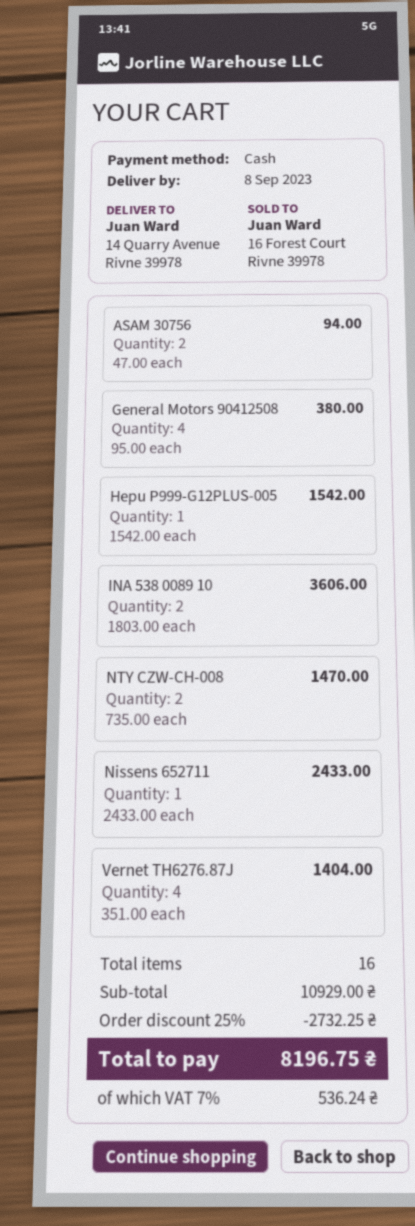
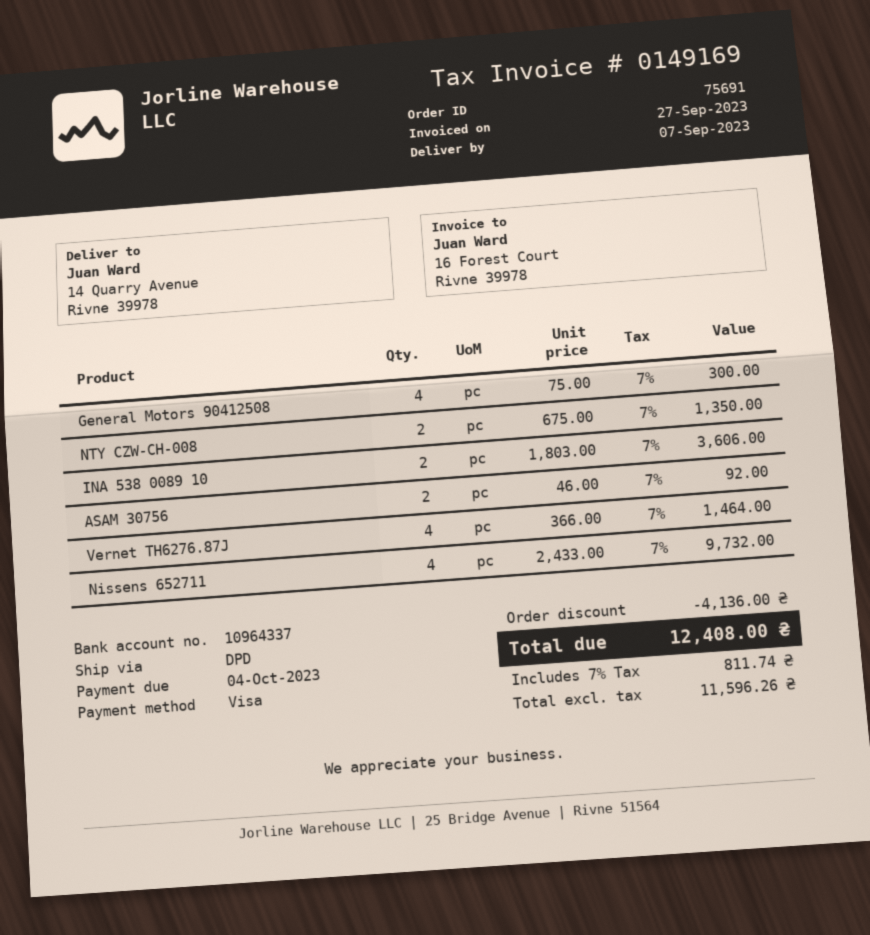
delivery date: 2023-09-08 -> 2023-09-07
payment method: cash -> Visa
ASAM 30756: 2 x 47.00 = 94.00 -> 2 x 46.00 = 92.00
General Motors 90412508: 4 x 95.00 = 380.00 -> 4 x 75.00 = 300.00
Hepu P999-G12PLUS-005: 1 x 1542.00 = 1542.00 -> none
NTY CZW-CH-008: 2 x 735.00 = 1470.00 -> 2 x 675.00 = 1350.00
Nissens 652711: 1 x 2433.00 = 2433.00 -> 4 x 2433.00 = 9732.00
Vernet TH6276.87J: 4 x 351.00 = 1404.00 -> 4 x 366.00 = 1464.00
discount: 2732.25 -> 4136.00
tax: 7% = 536.24 -> 7% = 811.74
total: 8196.75 -> 12408.00

